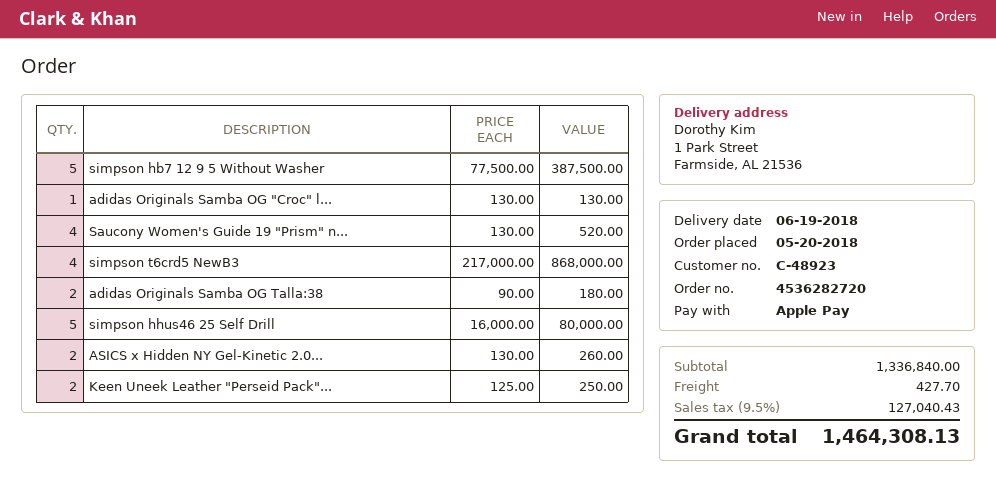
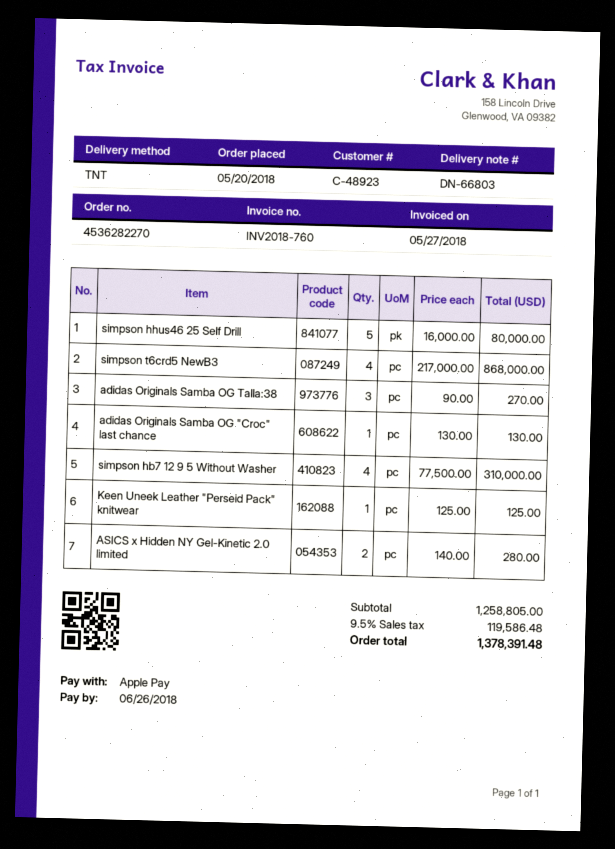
order number: 4536282720 -> 4536282270
simpson hb7 12 9 5 Without Washer: 5 x 77500.00 = 387500.00 -> 4 x 77500.00 = 310000.00
Saucony Women's Guide 19 "Prism" n...: 4 x 130.00 = 520.00 -> none
adidas Originals Samba OG Talla:38: 2 x 90.00 = 180.00 -> 3 x 90.00 = 270.00
ASICS x Hidden NY Gel-Kinetic 2.0...: 2 x 130.00 = 260.00 -> 2 x 140.00 = 280.00
Keen Uneek Leather "Perseid Pack"...: 2 x 125.00 = 250.00 -> 1 x 125.00 = 125.00
subtotal: 1336840.00 -> 1258805.00
shipping: 427.70 -> none
tax: 9.5% = 127040.43 -> 9.5% = 119586.48
total: 1464308.13 -> 1378391.48

